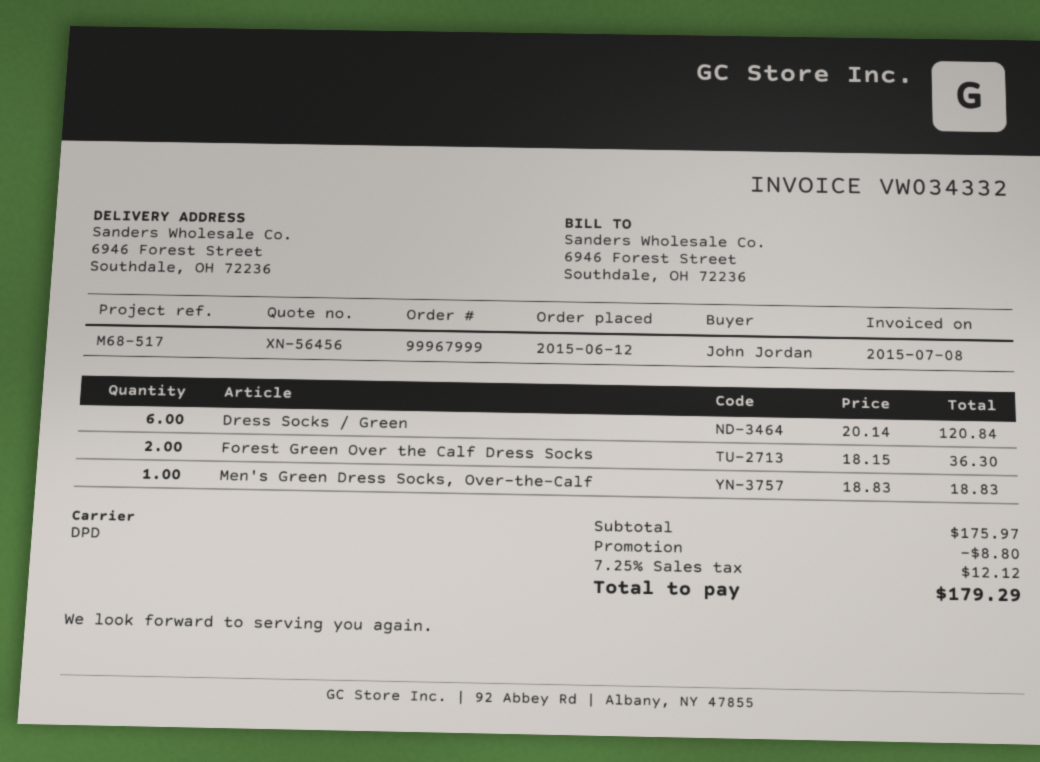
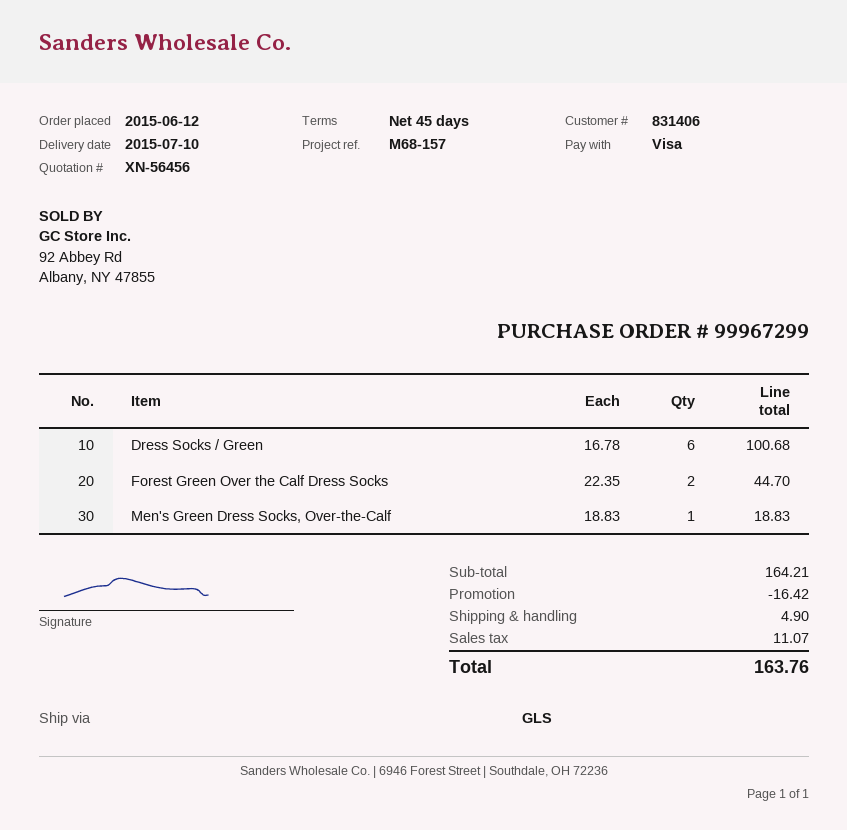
order number: 99967999 -> 99967299
reference: M68-517 -> M68-157
shipping method: DPD -> GLS
Dress Socks / Green: 6 x 20.14 = 120.84 -> 6 x 16.78 = 100.68
Forest Green Over the Calf Dress Socks: 2 x 18.15 = 36.30 -> 2 x 22.35 = 44.70
subtotal: 175.97 -> 164.21
discount: 8.80 -> 16.42
shipping: none -> 4.90
tax: 12.12 -> 11.07
total: 179.29 -> 163.76

